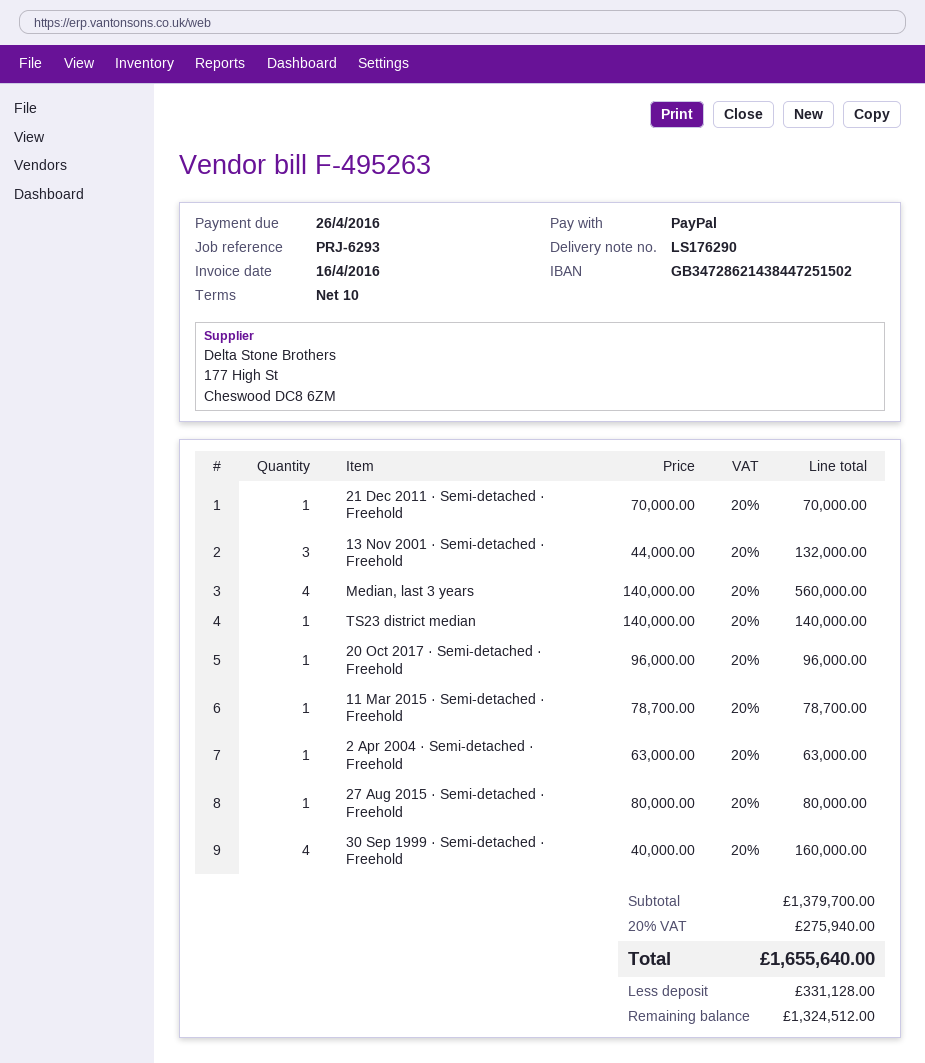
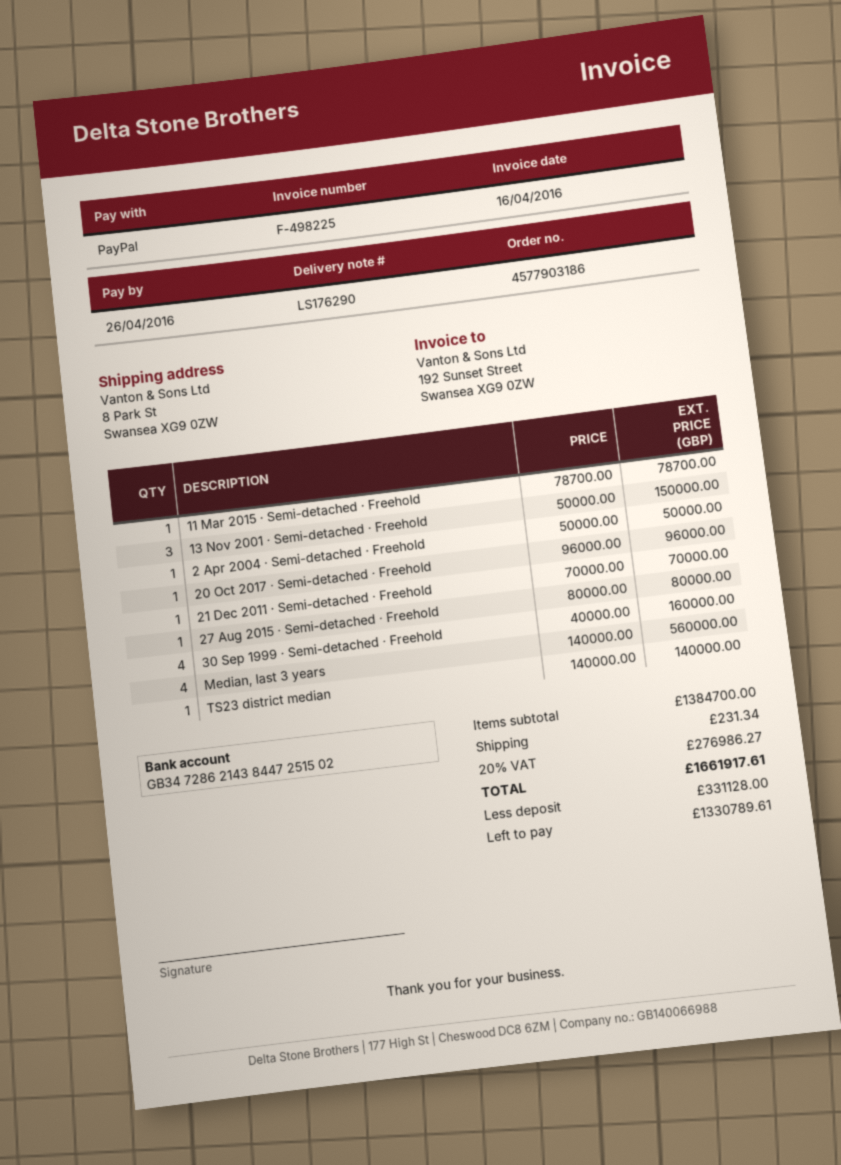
invoice number: F-495263 -> F-498225
13 Nov 2001 · Semi-detached · Freehold: 3 x 44000.00 = 132000.00 -> 3 x 50000.00 = 150000.00
2 Apr 2004 · Semi-detached · Freehold: 1 x 63000.00 = 63000.00 -> 1 x 50000.00 = 50000.00
subtotal: 1379700.00 -> 1384700.00
shipping: none -> 231.34
tax: 20% = 275940.00 -> 20% = 276986.27
total: 1655640.00 -> 1661917.61
balance: 1324512.00 -> 1330789.61

